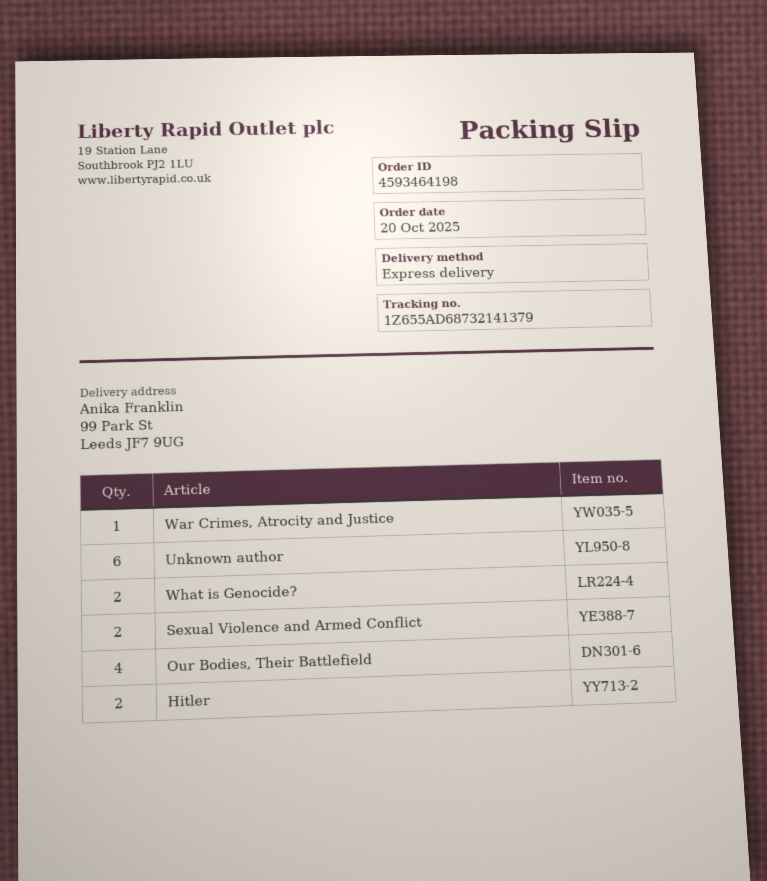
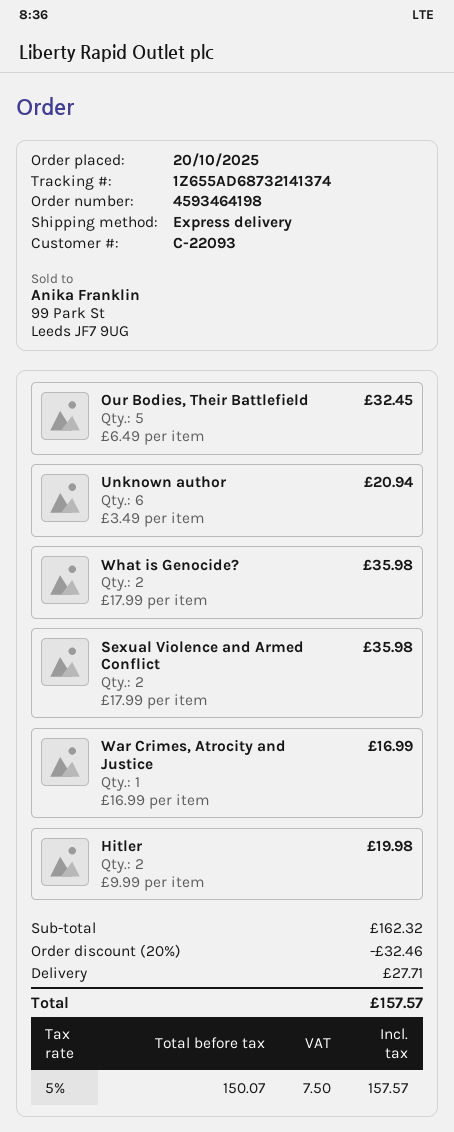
tracking number: 1Z655AD68732141379 -> 1Z655AD68732141374
Our Bodies, Their Battlefield: 4 -> 5

